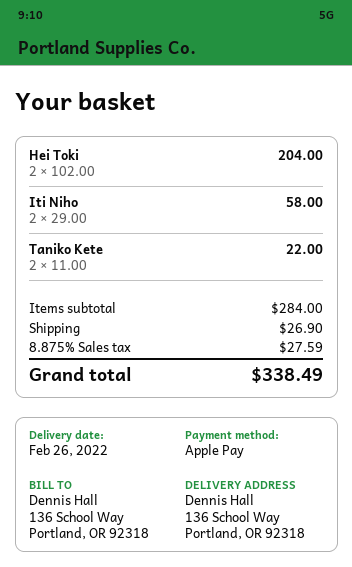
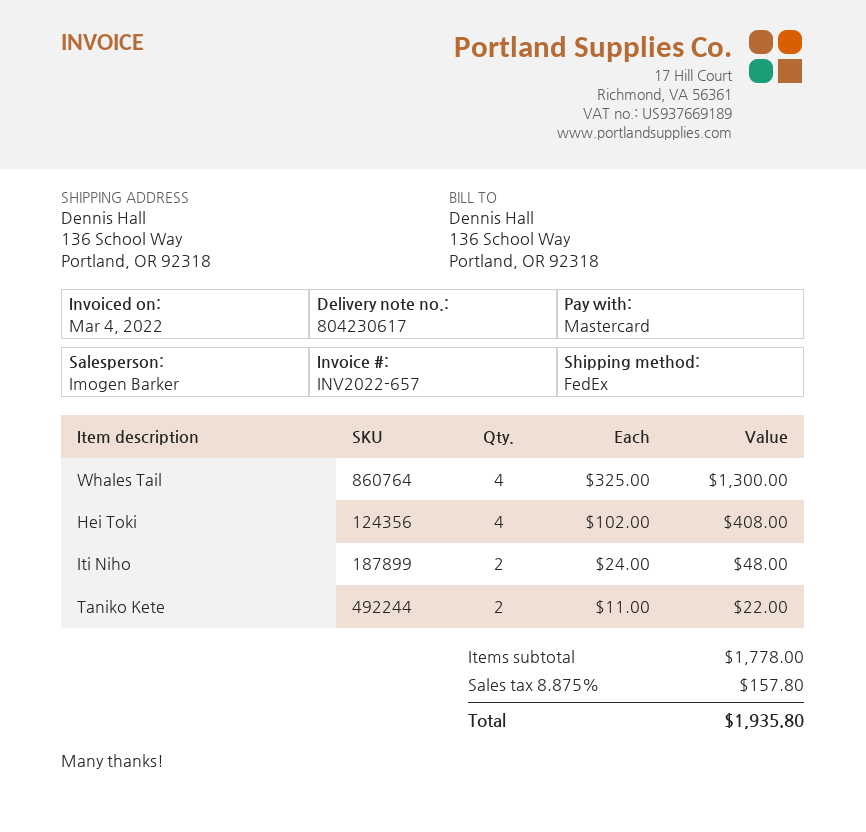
payment method: Apple Pay -> Mastercard
Hei Toki: 2 x 102.00 = 204.00 -> 4 x 102.00 = 408.00
Iti Niho: 2 x 29.00 = 58.00 -> 2 x 24.00 = 48.00
Whales Tail: none -> 4 x 325.00 = 1300.00
subtotal: 284.00 -> 1778.00
shipping: 26.90 -> none
tax: 8.875% = 27.59 -> 8.875% = 157.80
total: 338.49 -> 1935.80

